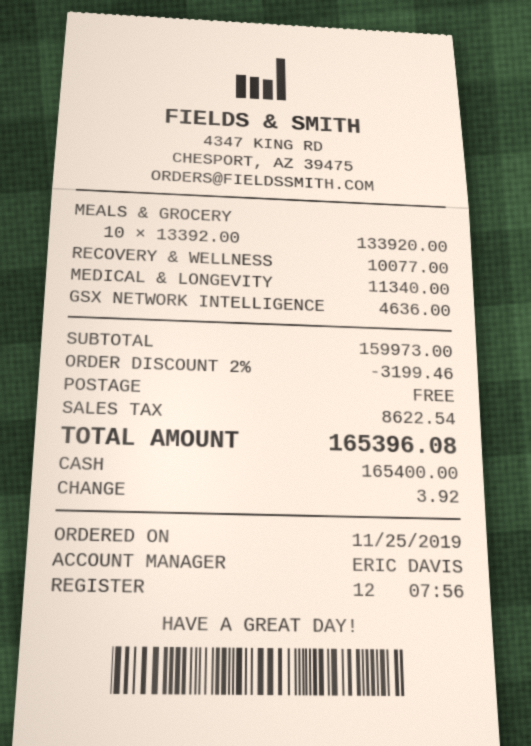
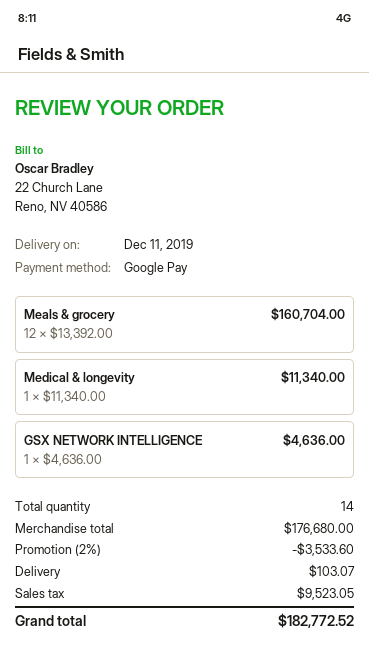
payment method: cash -> Google Pay
MEALS & GROCERY: 10 x 13392.00 = 133920.00 -> 12 x 13392.00 = 160704.00
RECOVERY & WELLNESS: 1 x 10077.00 = 10077.00 -> none
subtotal: 159973.00 -> 176680.00
discount: 2% = 3199.46 -> 2% = 3533.60
shipping: 0.00 -> 103.07
tax: 8622.54 -> 9523.05
total: 165396.08 -> 182772.52

